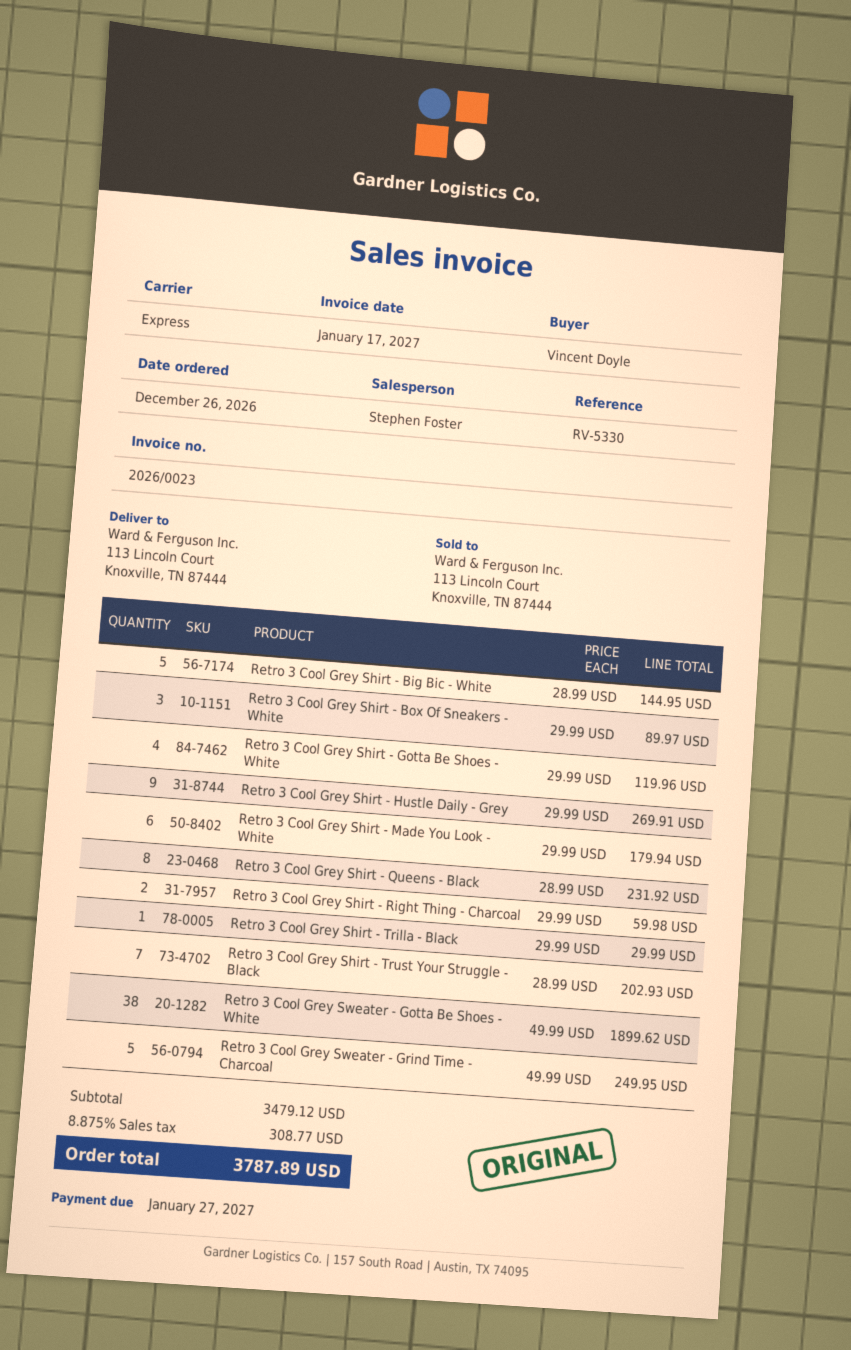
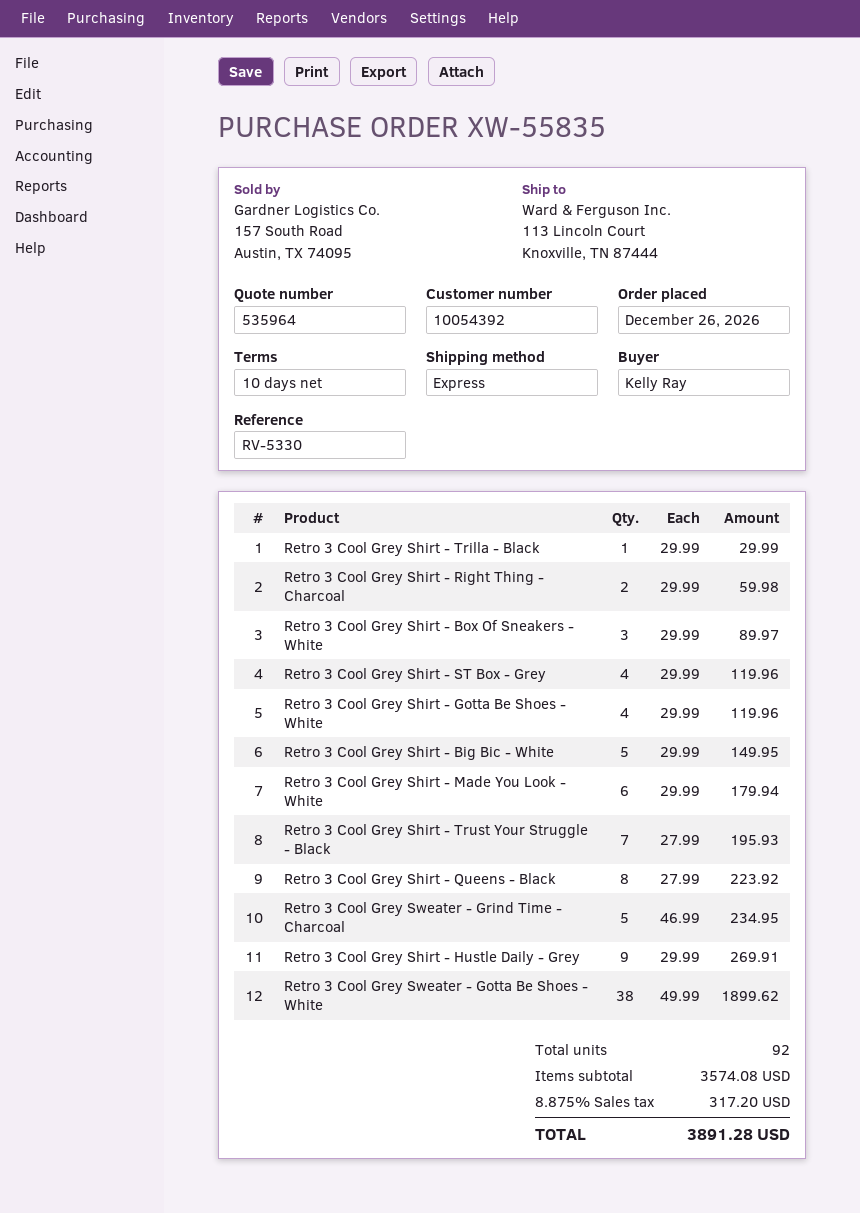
ordered by: Vincent Doyle -> Kelly Ray
Retro 3 Cool Grey Shirt - Big Bic - White: 5 x 28.99 = 144.95 -> 5 x 29.99 = 149.95
Retro 3 Cool Grey Shirt - Queens - Black: 8 x 28.99 = 231.92 -> 8 x 27.99 = 223.92
Retro 3 Cool Grey Shirt - Trust Your Struggle - Black: 7 x 28.99 = 202.93 -> 7 x 27.99 = 195.93
Retro 3 Cool Grey Sweater - Grind Time - Charcoal: 5 x 49.99 = 249.95 -> 5 x 46.99 = 234.95
Retro 3 Cool Grey Shirt - ST Box - Grey: none -> 4 x 29.99 = 119.96
subtotal: 3479.12 -> 3574.08
tax: 8.875% = 308.77 -> 8.875% = 317.20
total: 3787.89 -> 3891.28

